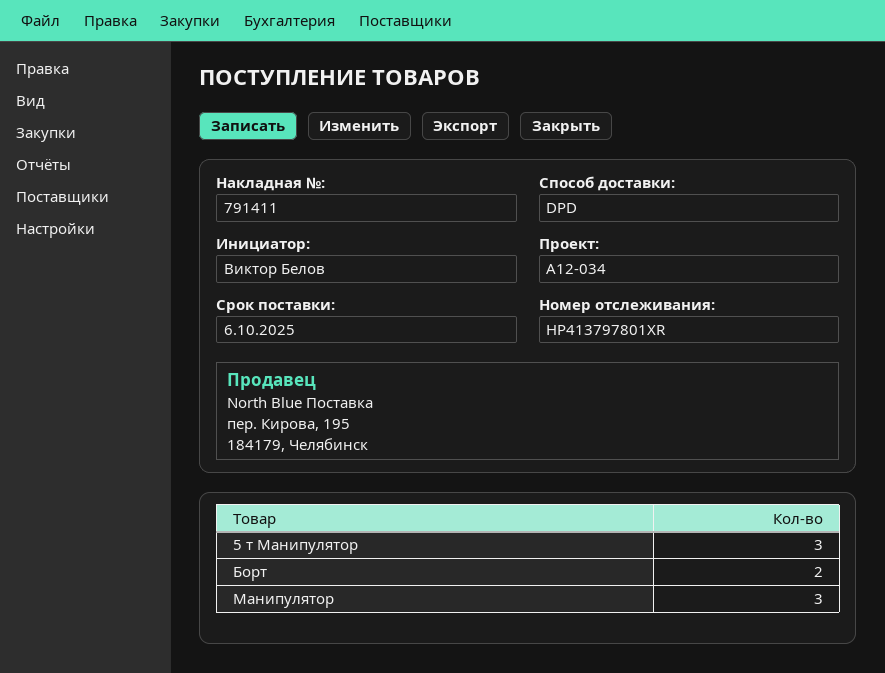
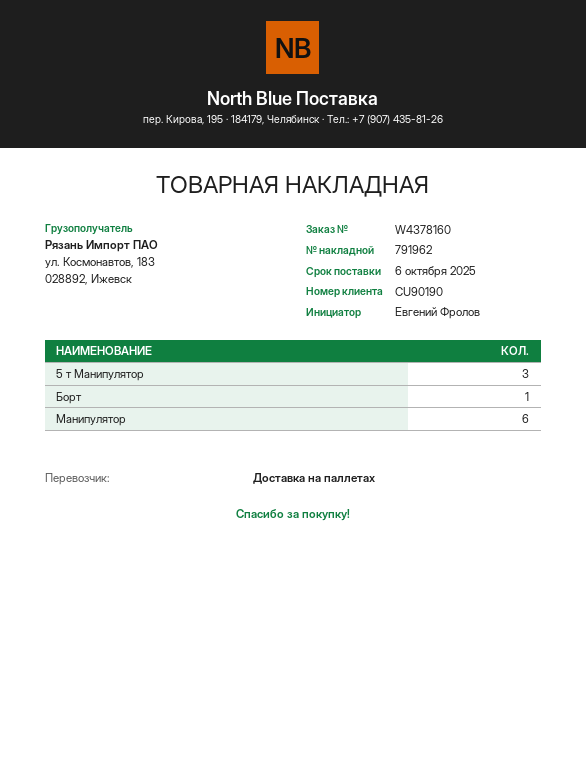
delivery note number: 791411 -> 791962
ordered by: Виктор Белов -> Евгений Фролов
shipping method: DPD -> pallet freight
Борт: 2 -> 1
Манипулятор: 3 -> 6

